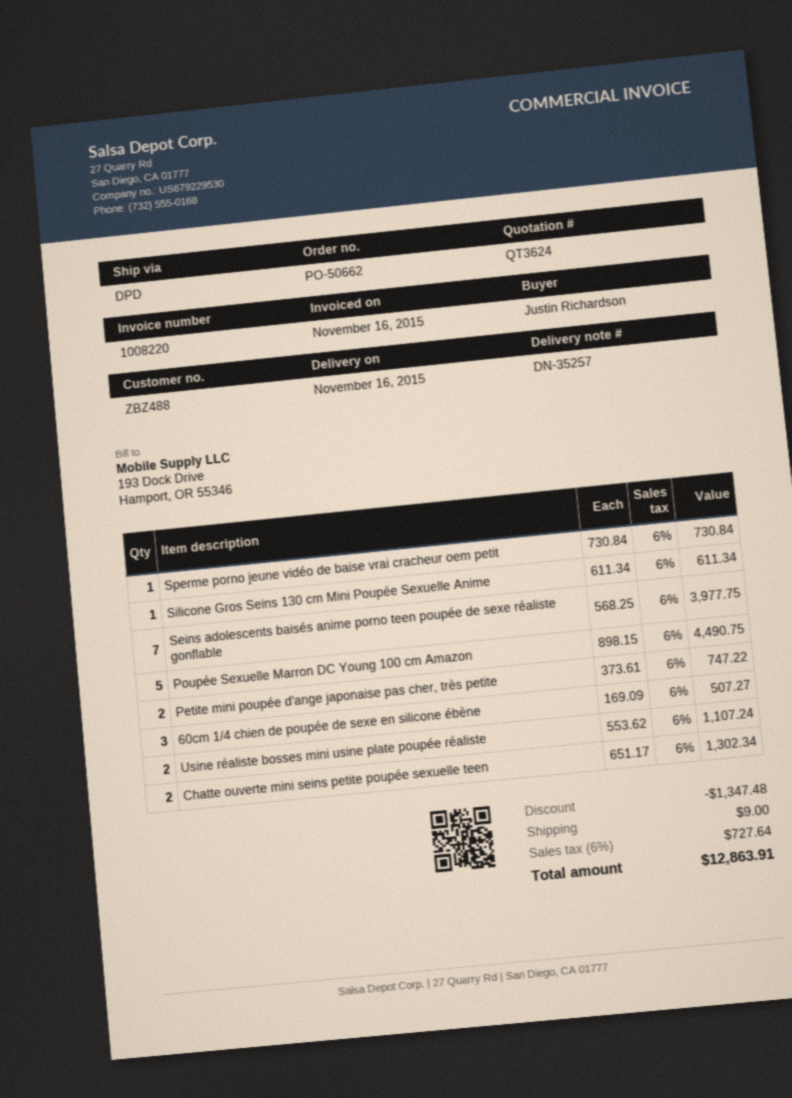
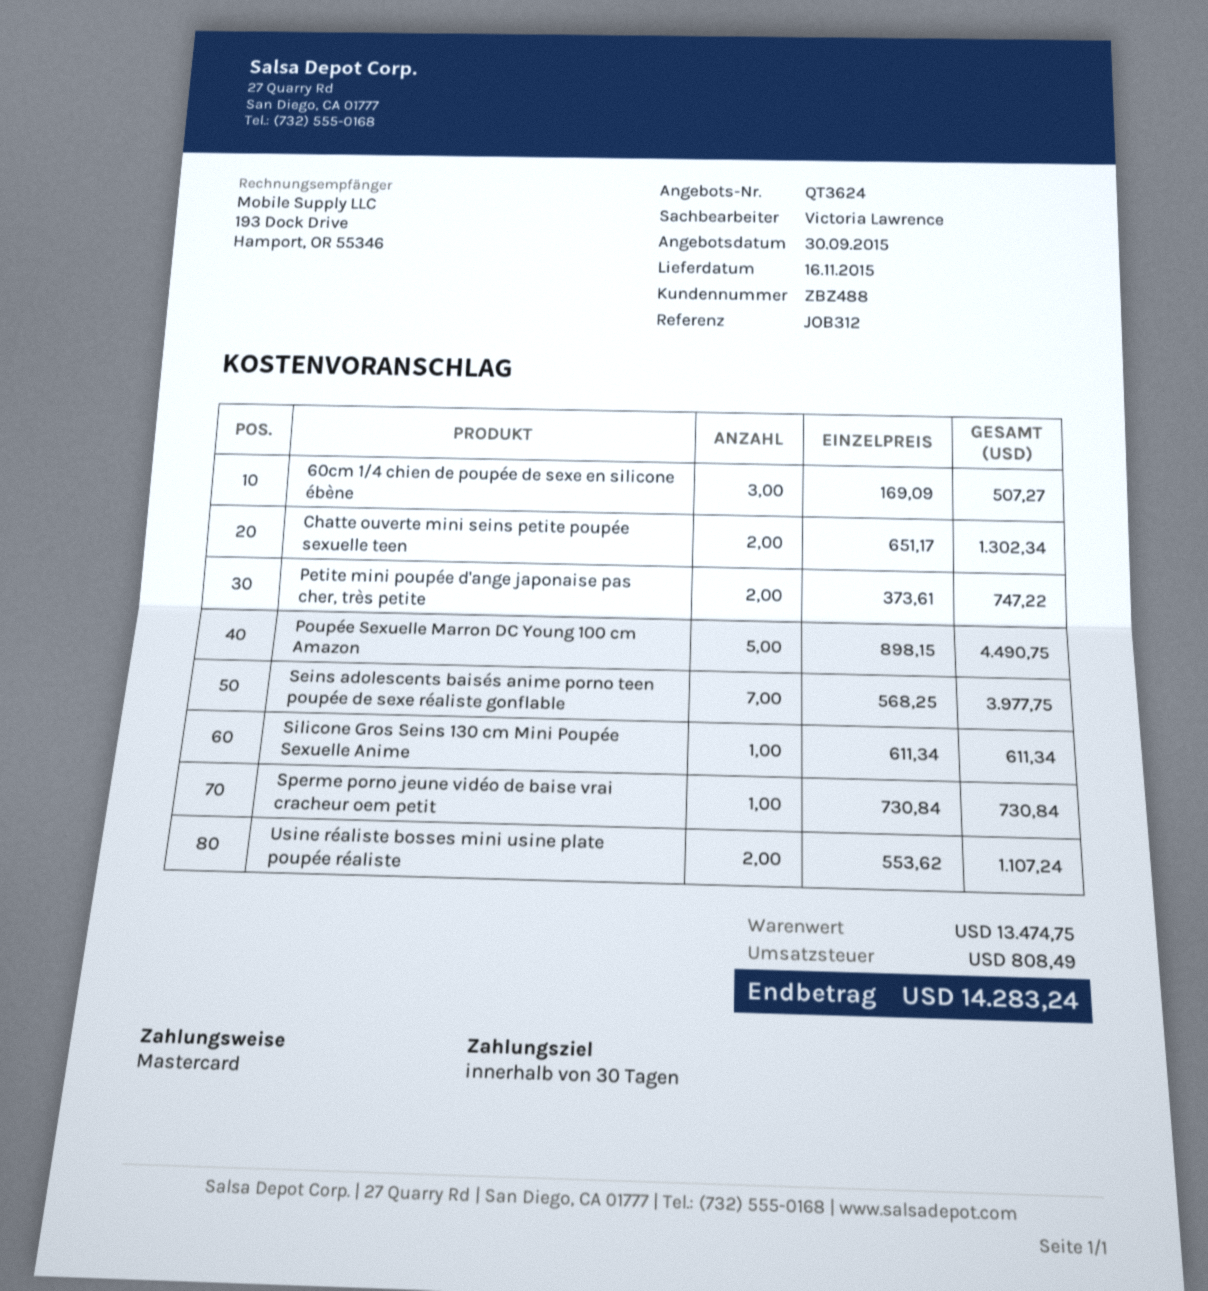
discount: 1347.48 -> none
shipping: 9.00 -> none
tax: 727.64 -> 808.49
total: 12863.91 -> 14283.24

